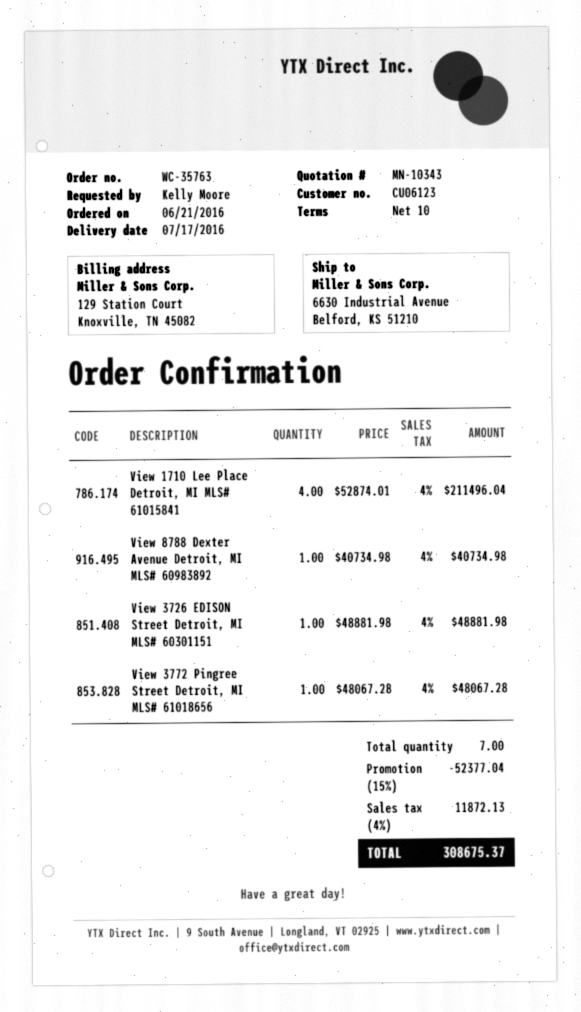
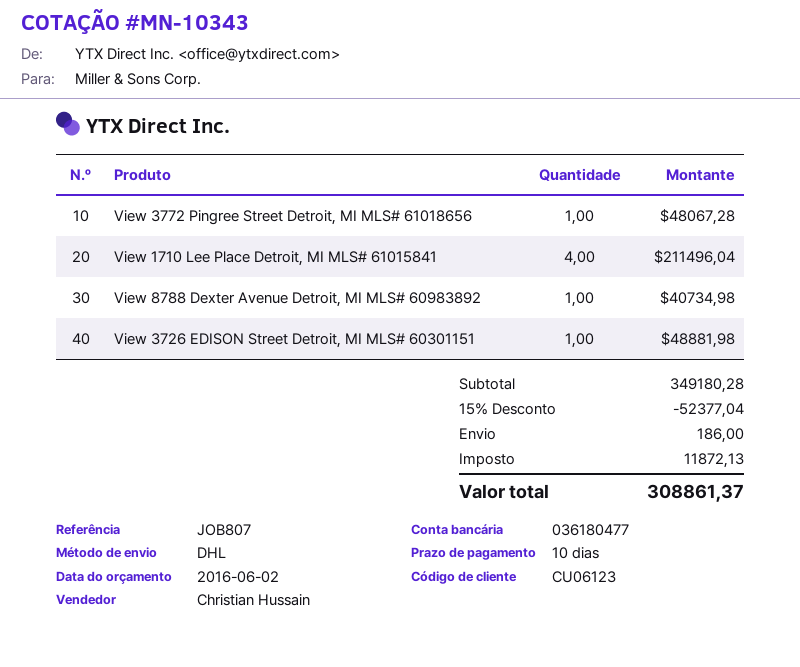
shipping: none -> 186.00
total: 308675.37 -> 308861.37

